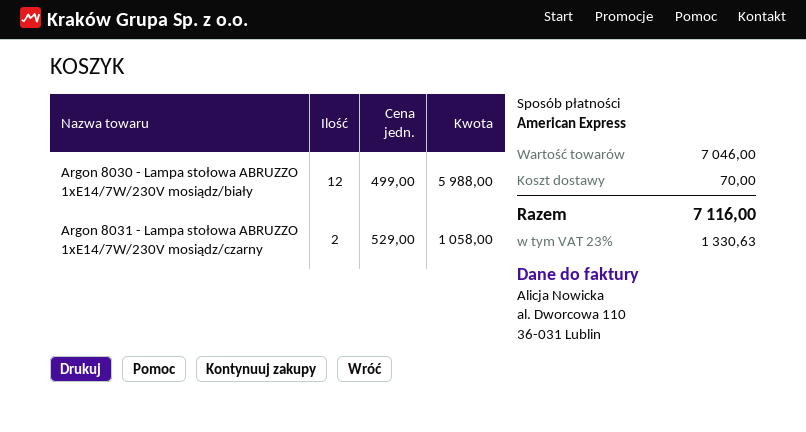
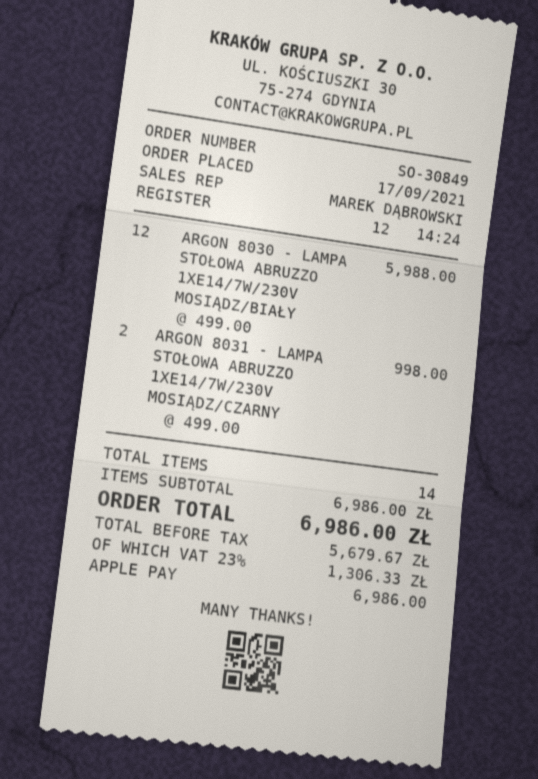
payment method: American Express -> Apple Pay
Argon 8031 - Lampa stołowa ABRUZZO 1xE14/7W/230V mosiądz/czarny: 2 x 529.00 = 1058.00 -> 2 x 499.00 = 998.00
subtotal: 7046.00 -> 6986.00
shipping: 70.00 -> none
tax: 23% = 1330.63 -> 23% = 1306.33
total: 7116.00 -> 6986.00

